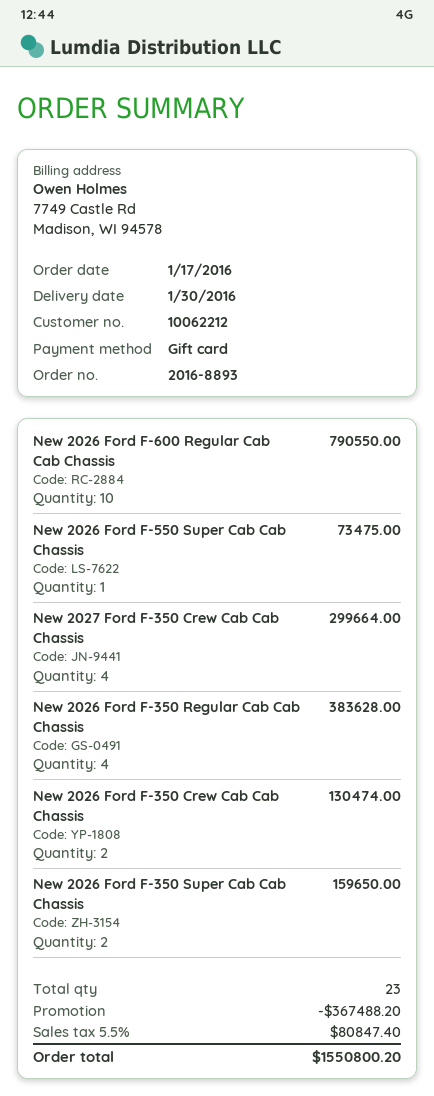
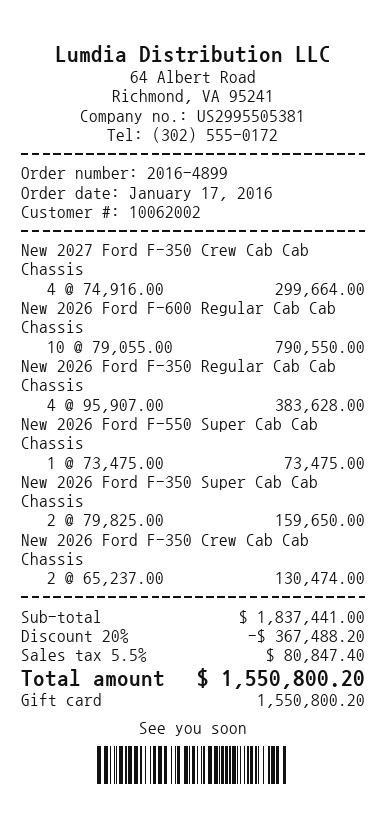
order number: 2016-8893 -> 2016-4899
customer number: 10062212 -> 10062002

